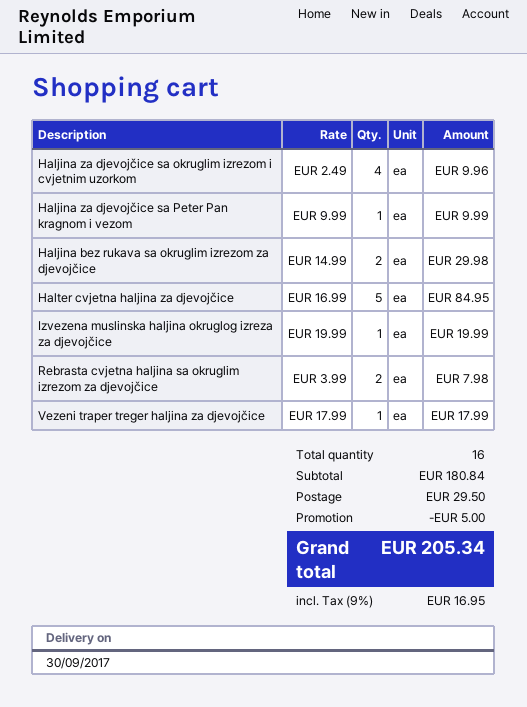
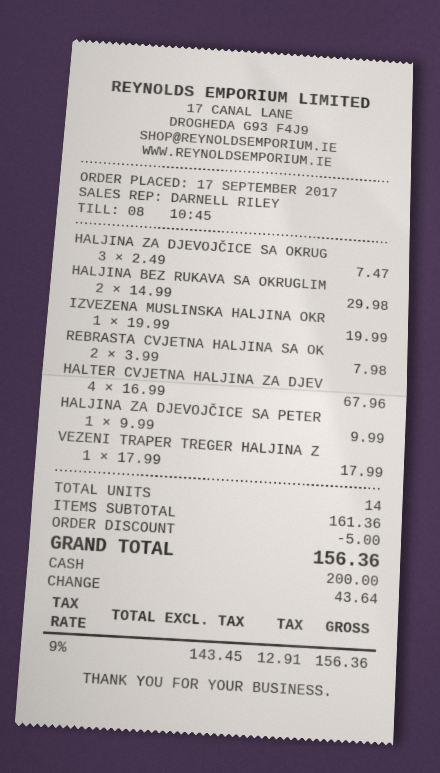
Haljina za djevojčice sa okruglim izrezom i cvjetnim uzorkom: 4 x 2.49 = 9.96 -> 3 x 2.49 = 7.47
Halter cvjetna haljina za djevojčice: 5 x 16.99 = 84.95 -> 4 x 16.99 = 67.96
total quantity: 16 -> 14
subtotal: 180.84 -> 161.36
shipping: 29.50 -> none
tax: 9% = 16.95 -> 9% = 12.91
total: 205.34 -> 156.36

